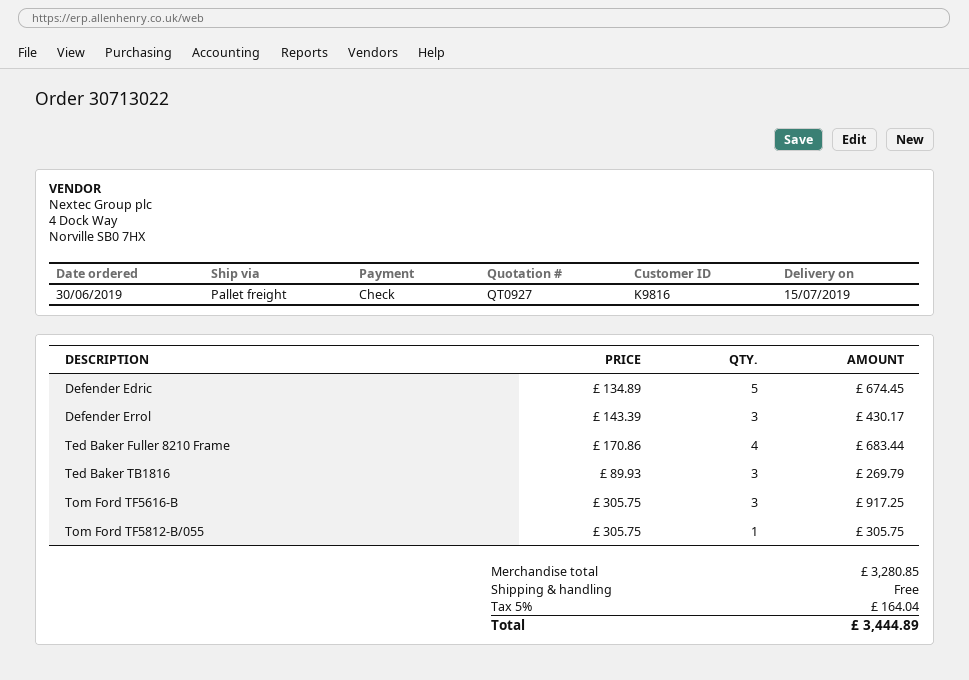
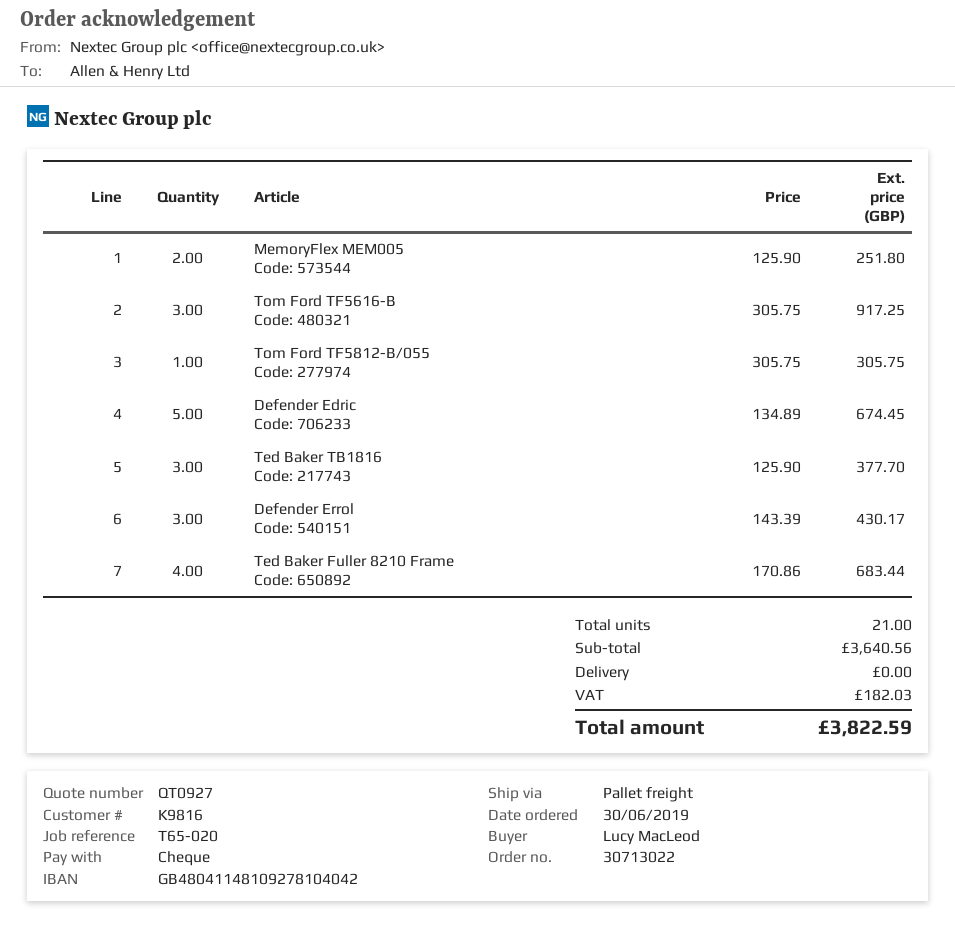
Ted Baker TB1816: 3 x 89.93 = 269.79 -> 3 x 125.90 = 377.70
MemoryFlex MEM005: none -> 2 x 125.90 = 251.80
subtotal: 3280.85 -> 3640.56
tax: 164.04 -> 182.03
total: 3444.89 -> 3822.59

